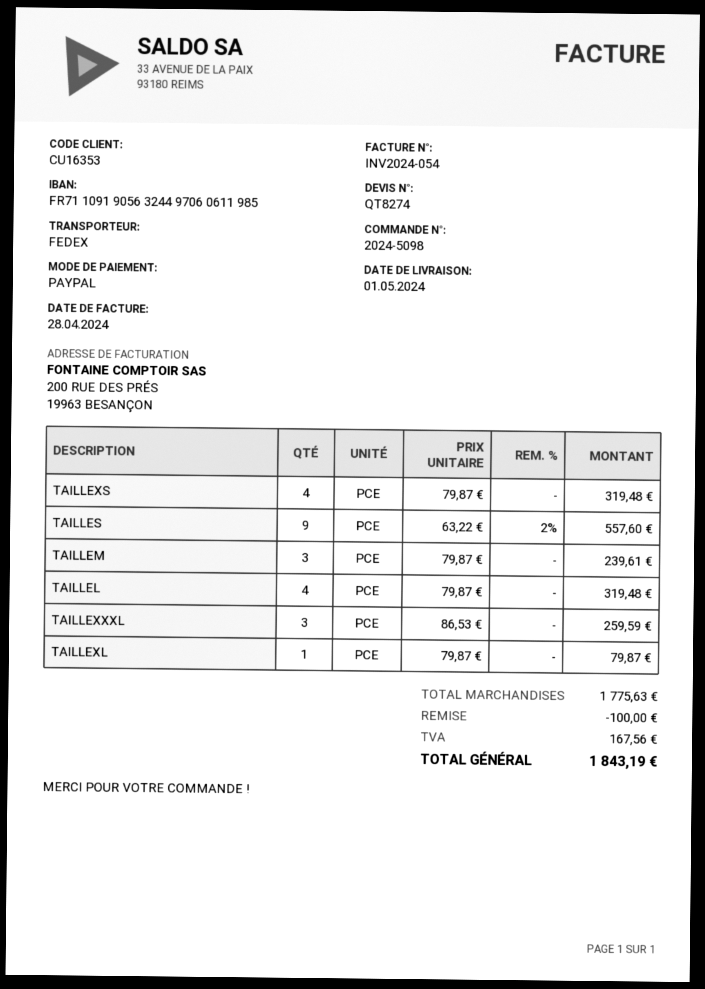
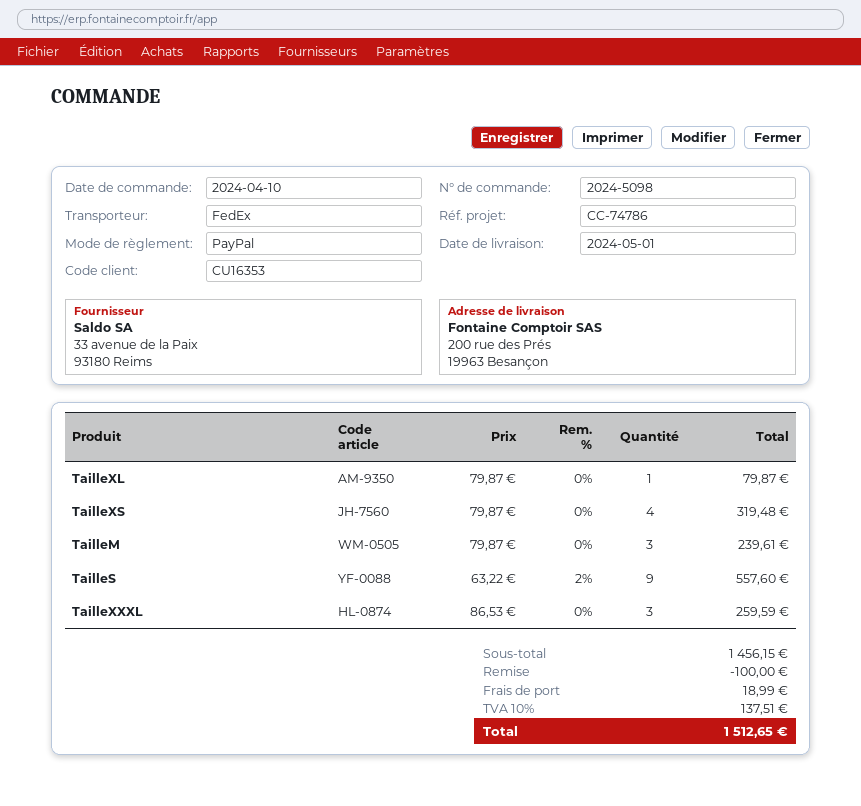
TAILLEL: 4 x 79.87 = 319.48 -> none
subtotal: 1775.63 -> 1456.15
shipping: none -> 18.99
tax: 167.56 -> 137.51
total: 1843.19 -> 1512.65

